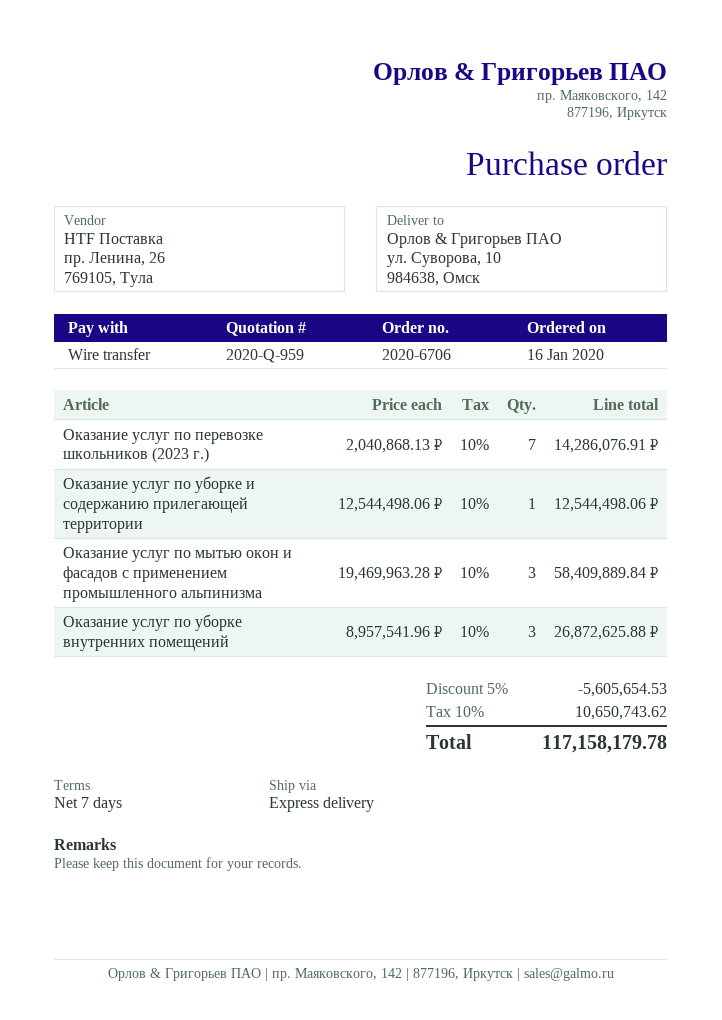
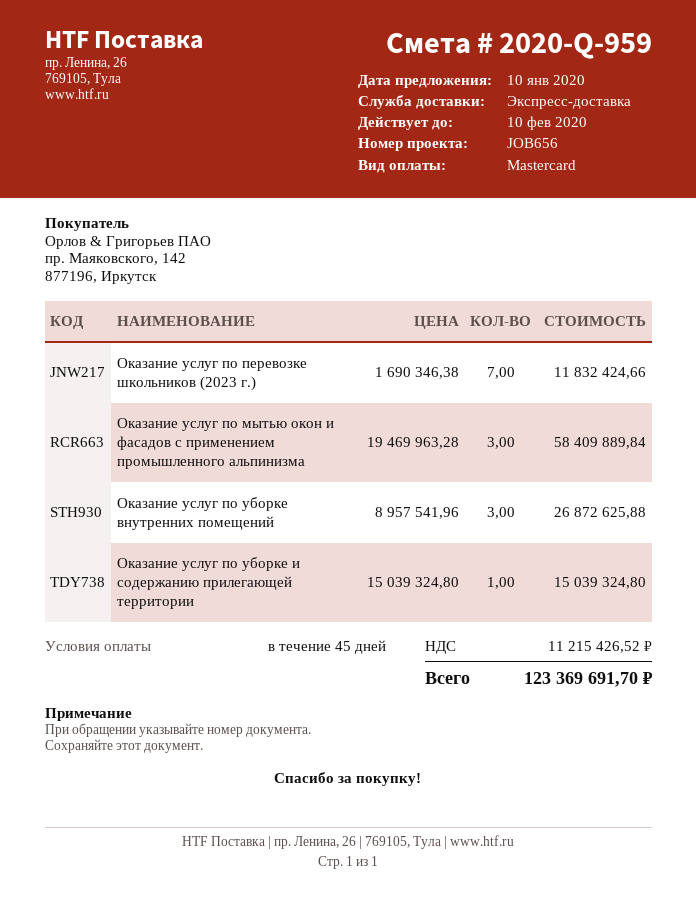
payment terms: 7 days -> 45 days
payment method: bank transfer -> Mastercard
Оказание услуг по перевозке школьников (2023 г.): 7 x 2040868.13 = 14286076.91 -> 7 x 1690346.38 = 11832424.66
Оказание услуг по уборке и содержанию прилегающей территории: 1 x 12544498.06 = 12544498.06 -> 1 x 15039324.80 = 15039324.80
discount: 5% = 5605654.53 -> none
tax: 10650743.62 -> 11215426.52
total: 117158179.78 -> 123369691.70

